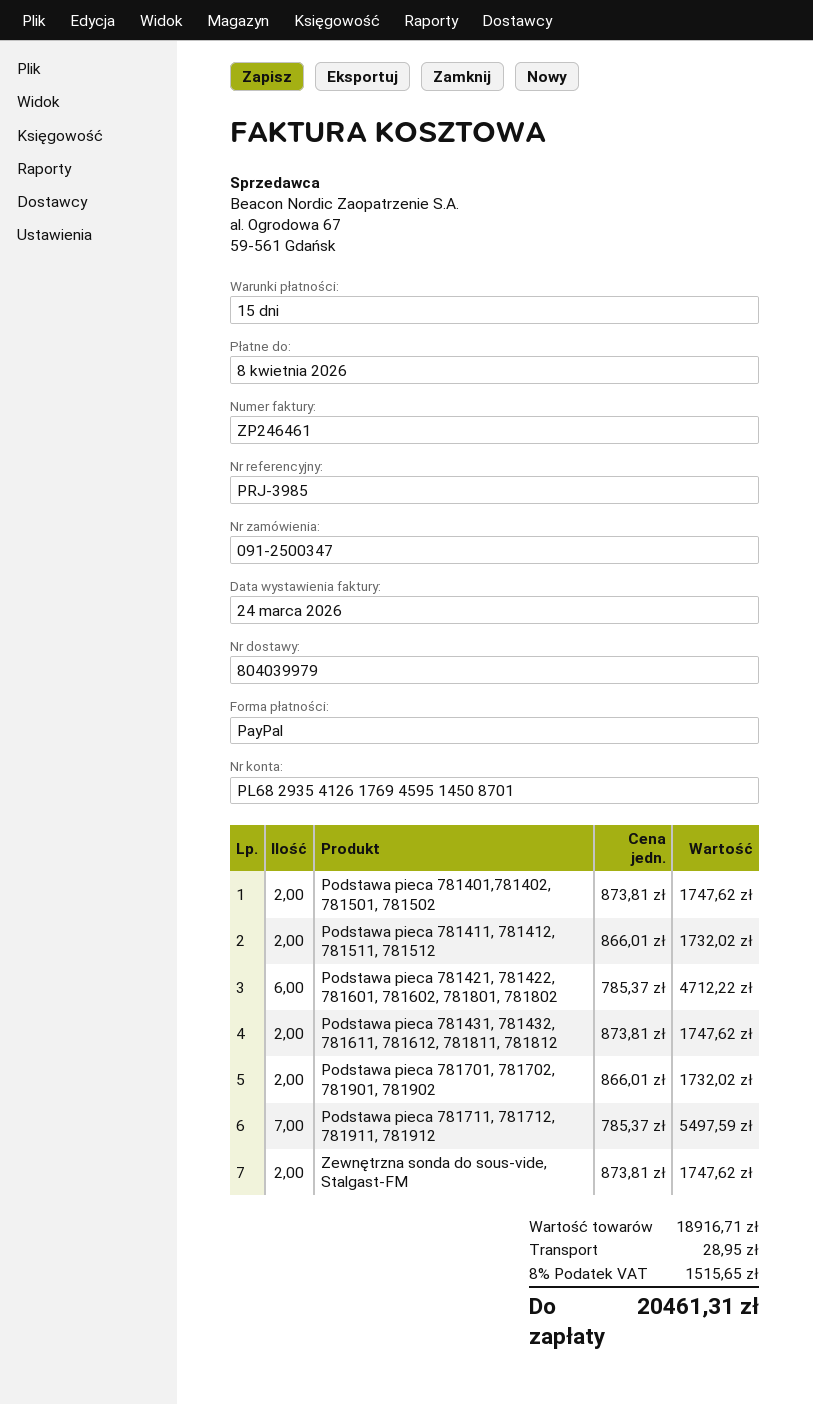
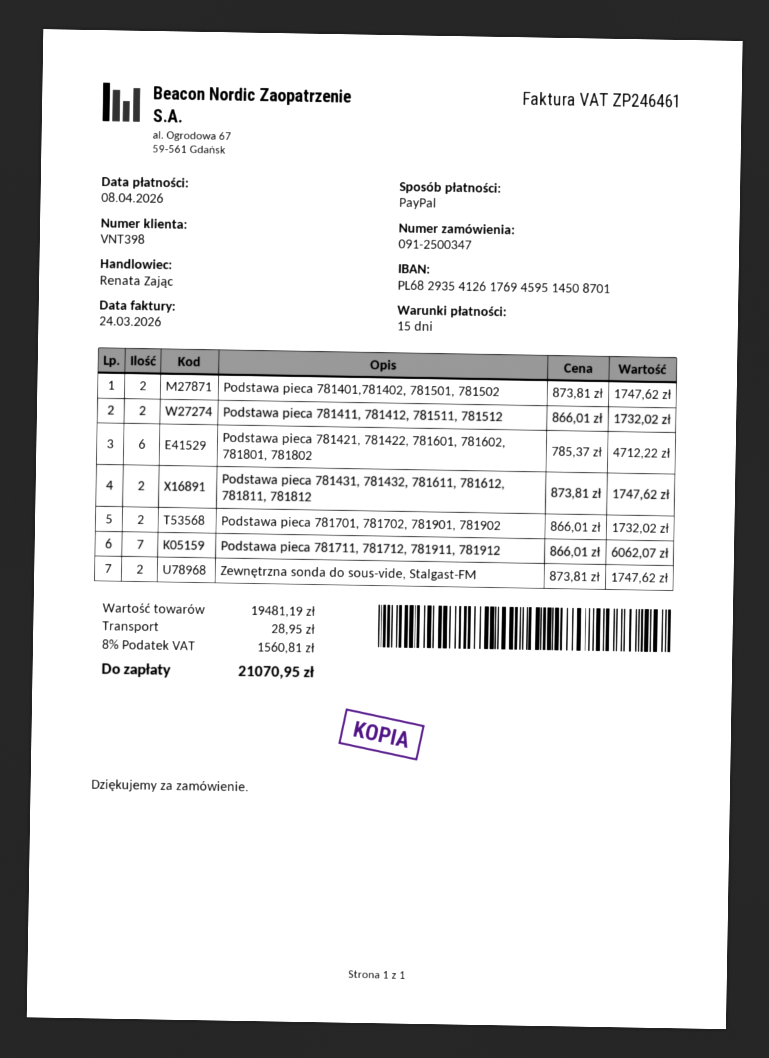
Podstawa pieca 781711, 781712, 781911, 781912: 7 x 785.37 = 5497.59 -> 7 x 866.01 = 6062.07
subtotal: 18916.71 -> 19481.19
tax: 8% = 1515.65 -> 8% = 1560.81
total: 20461.31 -> 21070.95

